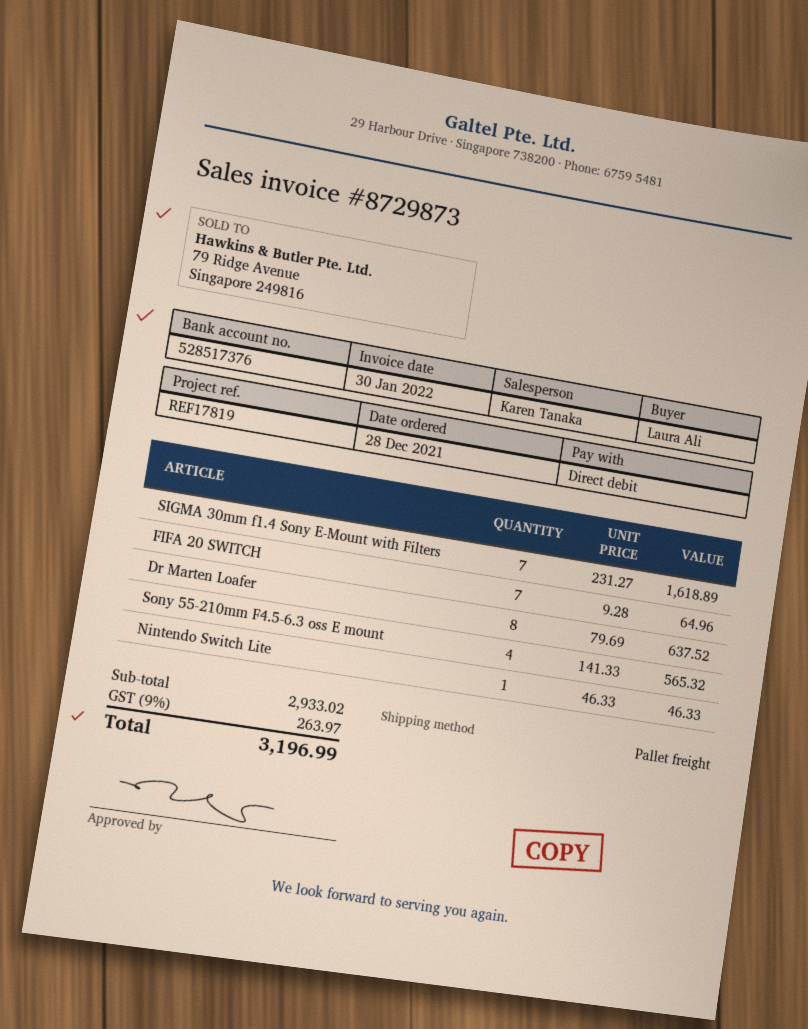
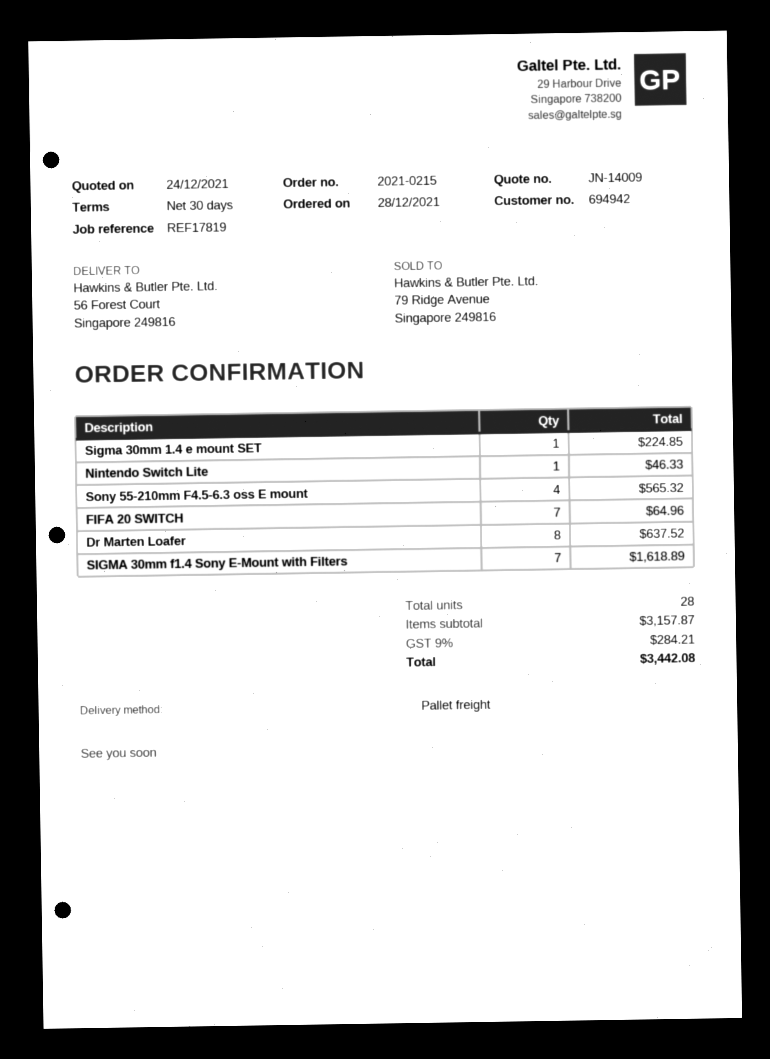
Sigma 30mm 1.4 e mount SET: none -> 1 for 224.85
subtotal: 2933.02 -> 3157.87
tax: 9% = 263.97 -> 9% = 284.21
total: 3196.99 -> 3442.08

